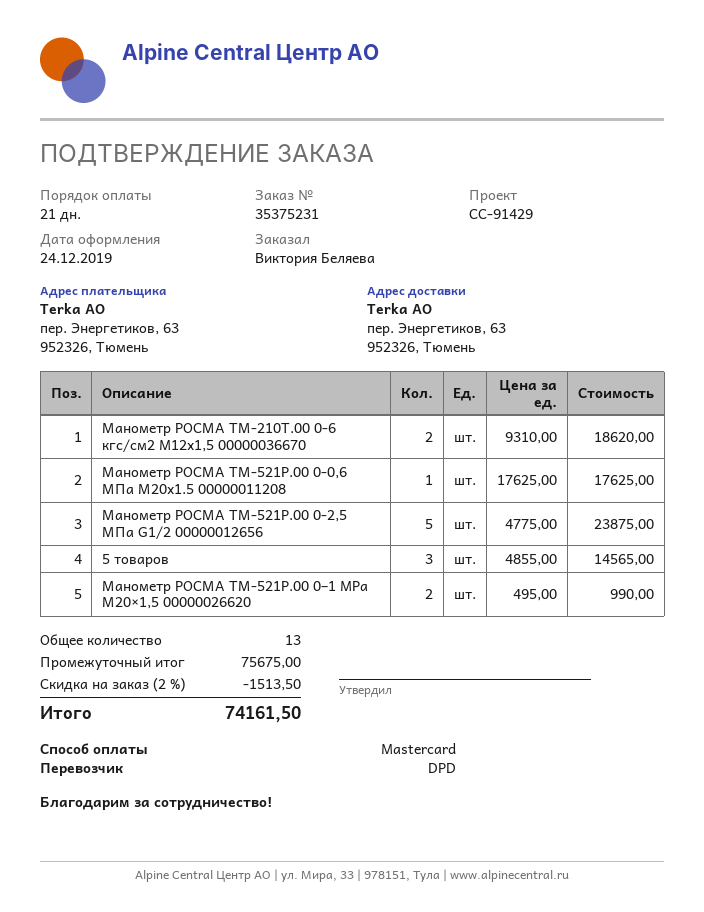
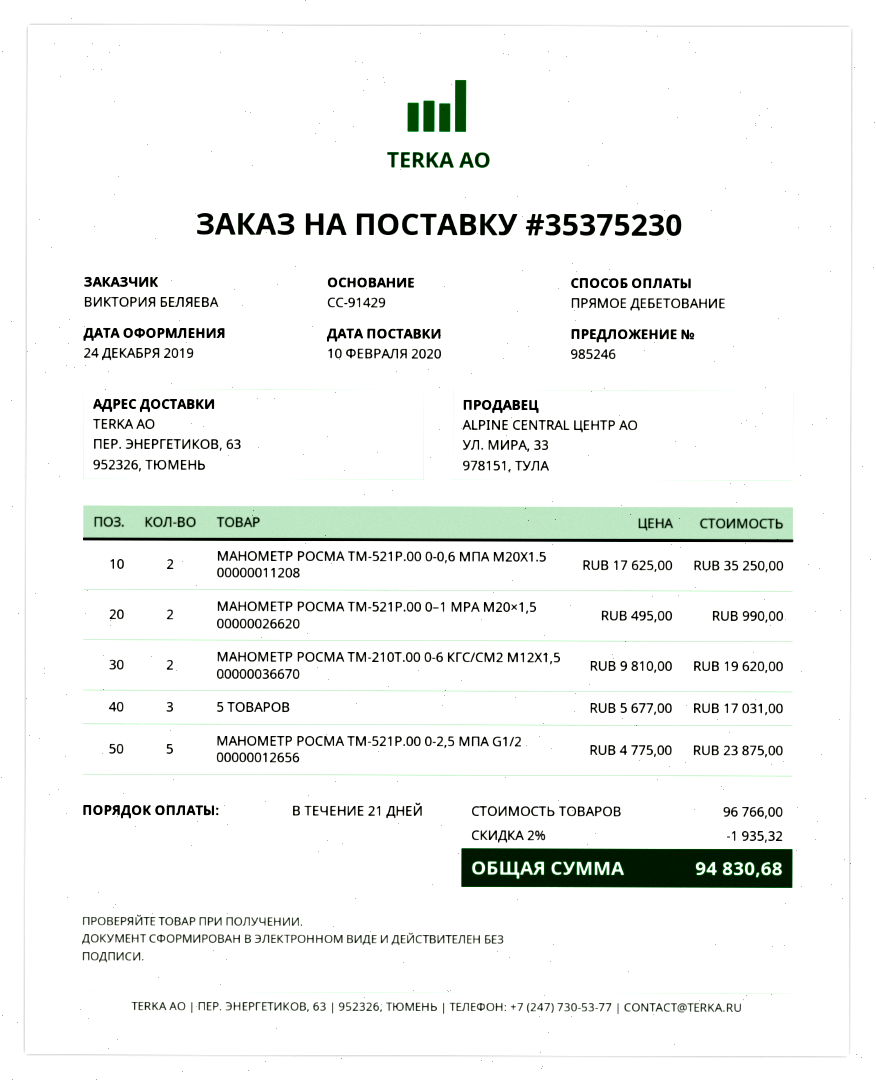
order number: 35375231 -> 35375230
payment method: Mastercard -> direct debit
Манометр РОСМА ТМ-210Т.00 0-6 кгс/см2 M12x1,5 00000036670: 2 x 9310.00 = 18620.00 -> 2 x 9810.00 = 19620.00
Манометр РОСМА ТМ-521Р.00 0-0,6 МПа М20х1.5 00000011208: 1 x 17625.00 = 17625.00 -> 2 x 17625.00 = 35250.00
5 товаров: 3 x 4855.00 = 14565.00 -> 3 x 5677.00 = 17031.00
subtotal: 75675.00 -> 96766.00
discount: 2% = 1513.50 -> 2% = 1935.32
total: 74161.50 -> 94830.68

